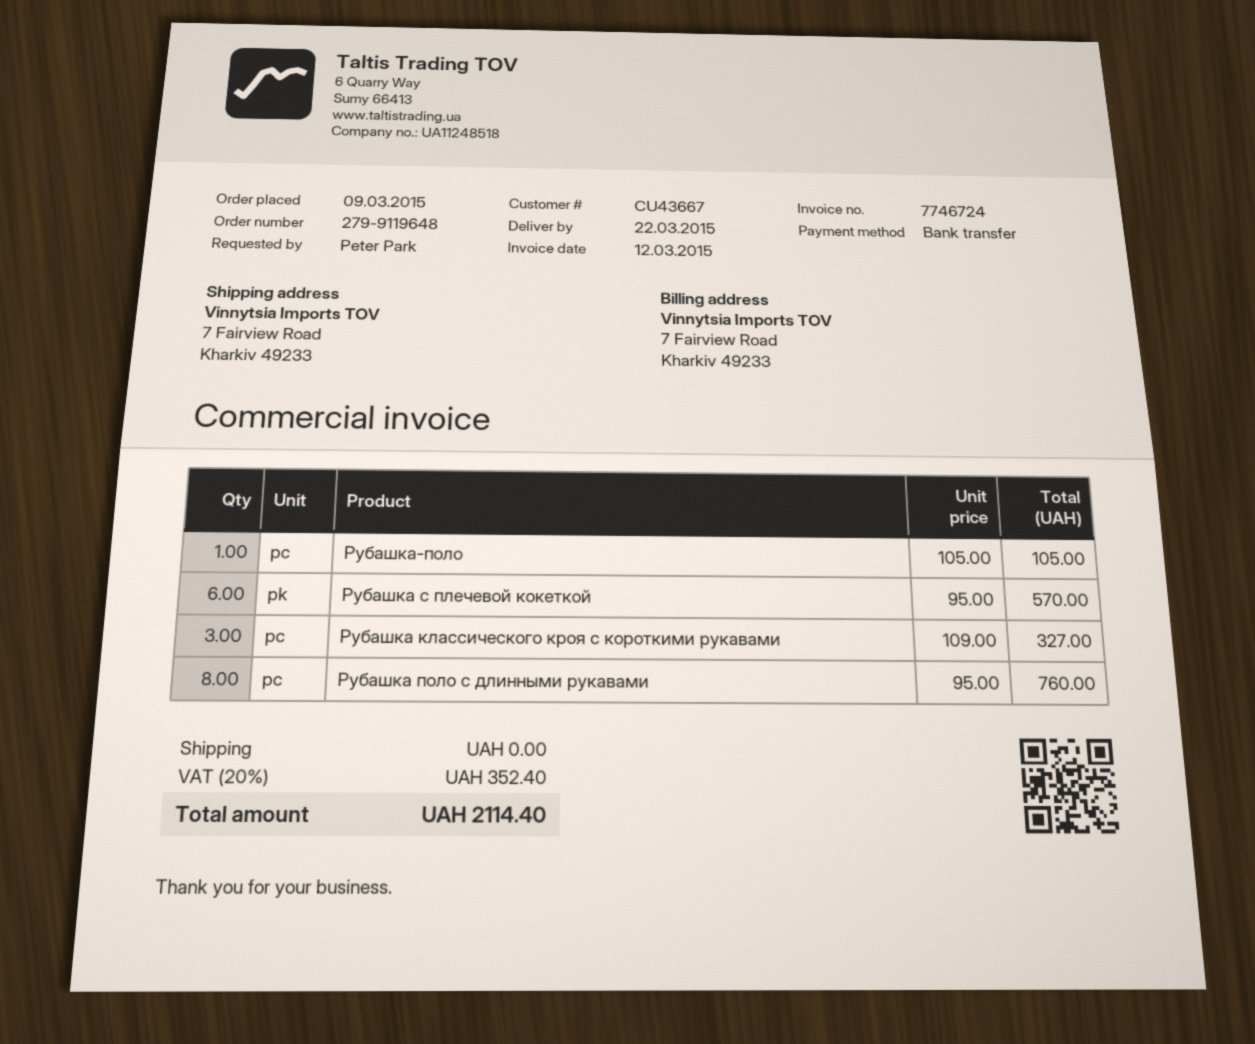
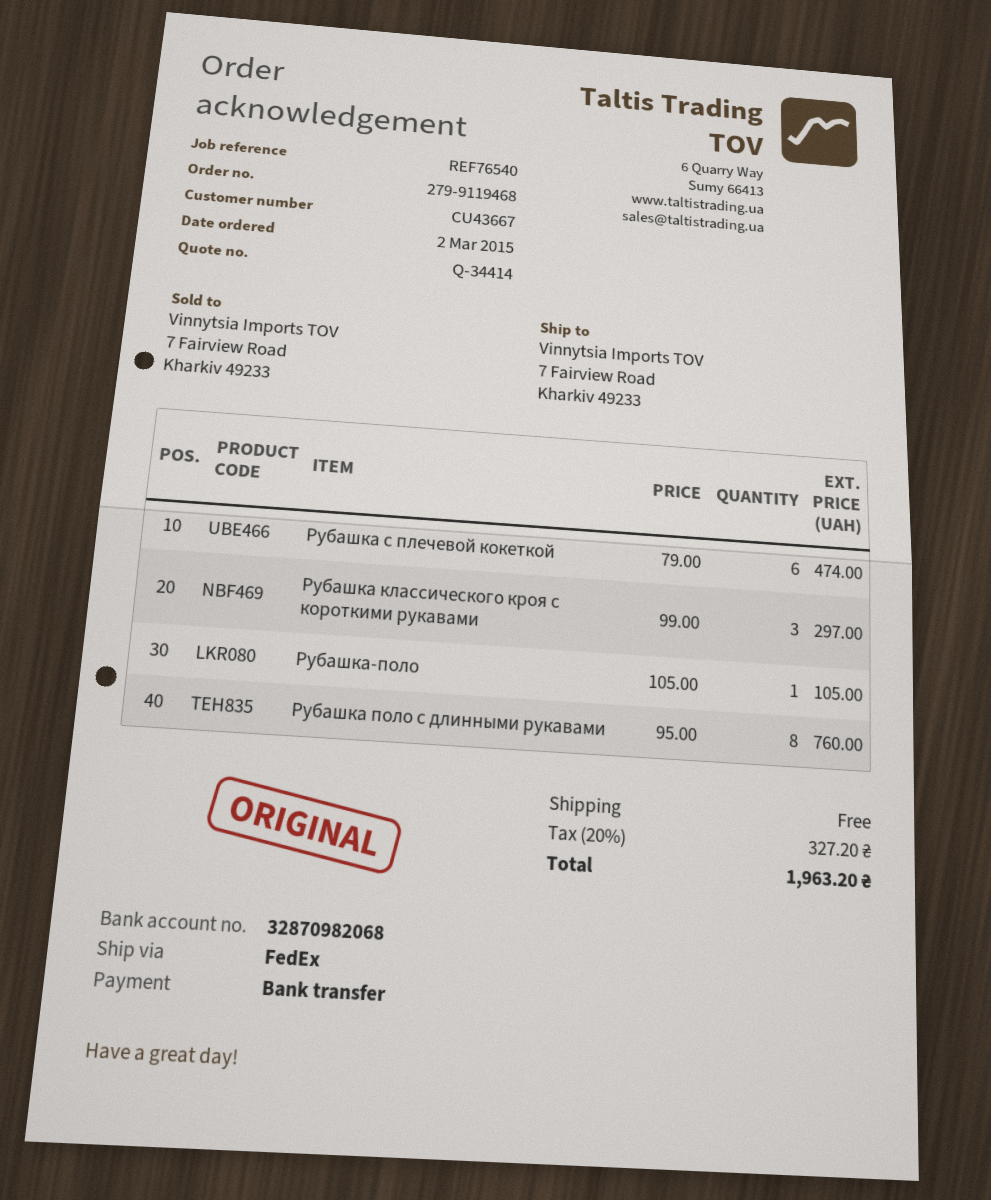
order number: 279-9119648 -> 279-9119468
order date: 2015-03-09 -> 2015-03-02
Рубашка с плечевой кокеткой: 6 x 95.00 = 570.00 -> 6 x 79.00 = 474.00
Рубашка классического кроя с короткими рукавами: 3 x 109.00 = 327.00 -> 3 x 99.00 = 297.00
tax: 20% = 352.40 -> 20% = 327.20
total: 2114.40 -> 1963.20

